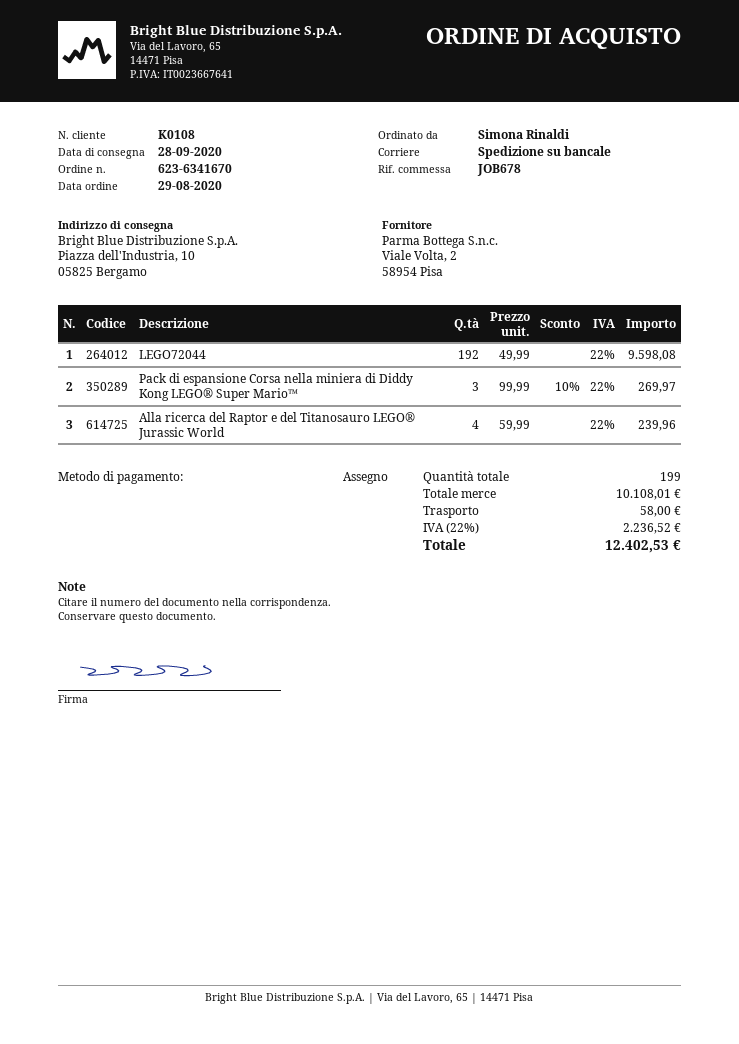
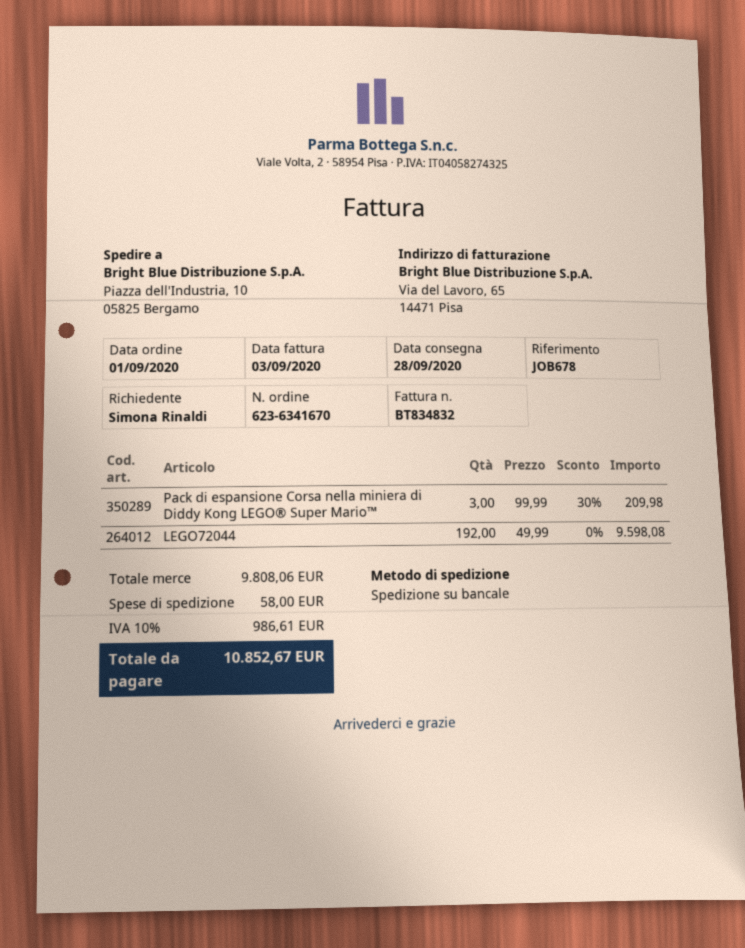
order date: 2020-08-29 -> 2020-09-01
Pack di espansione Corsa nella miniera di Diddy Kong LEGO® Super Mario™: 3 x 99.99 - 10% = 269.97 -> 3 x 99.99 - 30% = 209.98
Alla ricerca del Raptor e del Titanosauro LEGO® Jurassic World: 4 x 59.99 = 239.96 -> none
subtotal: 10108.01 -> 9808.06
tax: 22% = 2236.52 -> 10% = 986.61
total: 12402.53 -> 10852.67

